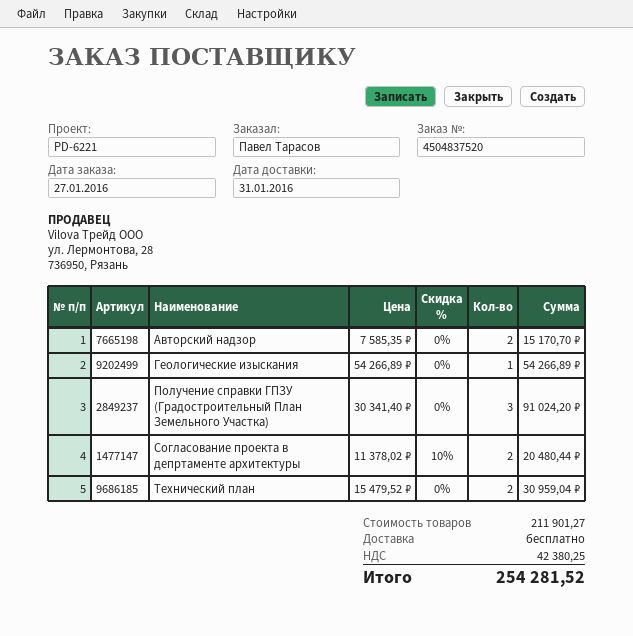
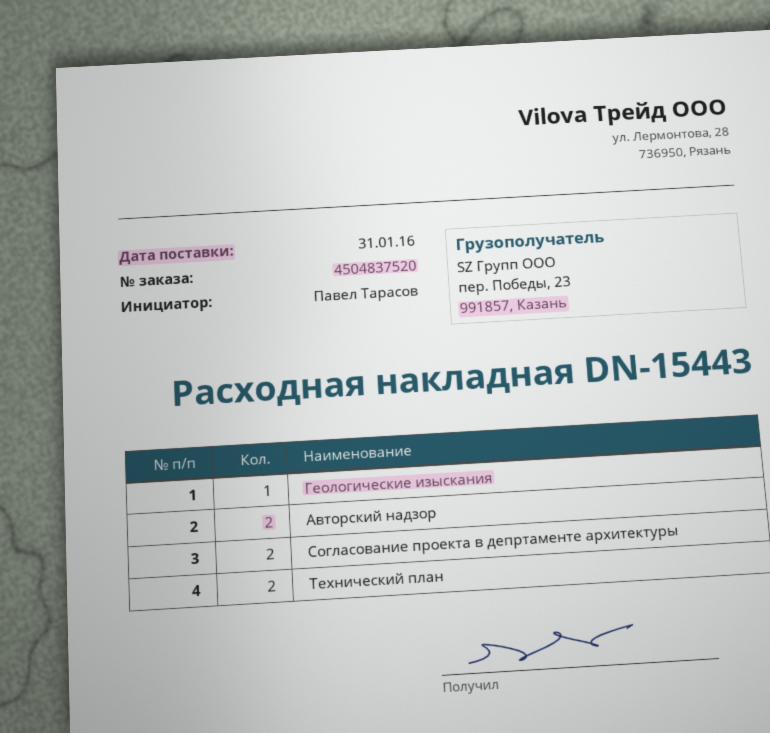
Получение справки ГПЗУ (Градостроительный План Земельного Участка): 3 -> none

